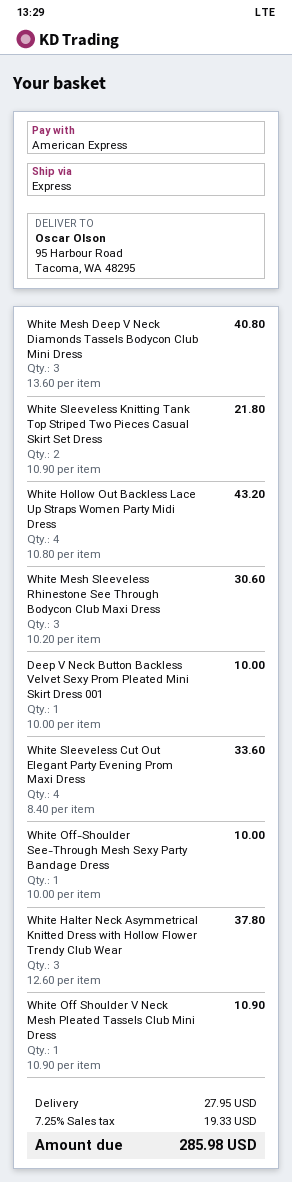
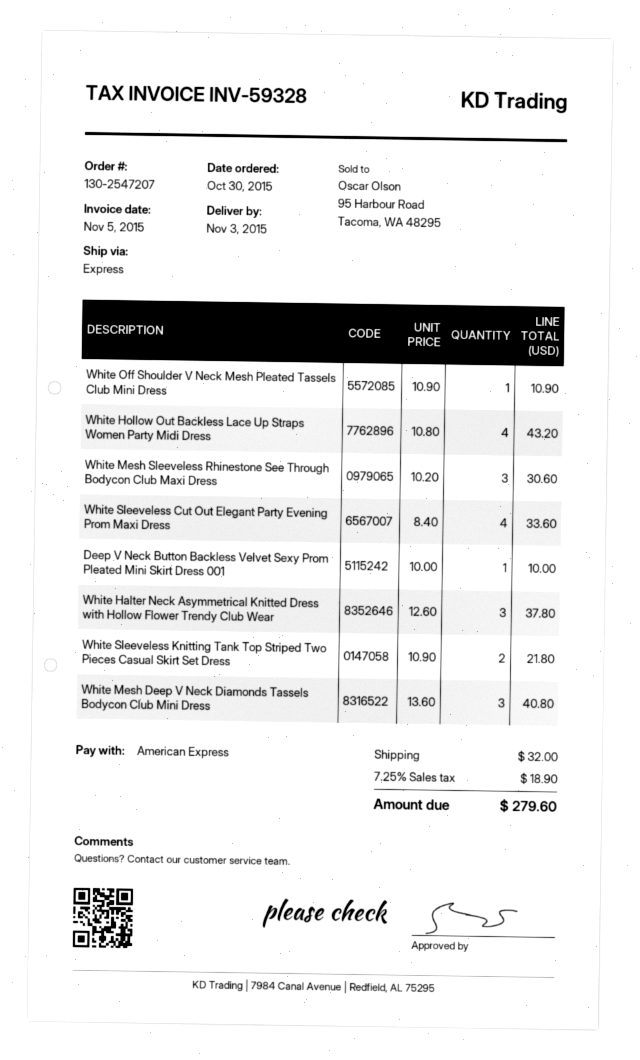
White Off-Shoulder See-Through Mesh Sexy Party Bandage Dress: 1 x 10.00 = 10.00 -> none
shipping: 27.95 -> 32.00
tax: 7.25% = 19.33 -> 7.25% = 18.90
total: 285.98 -> 279.60

